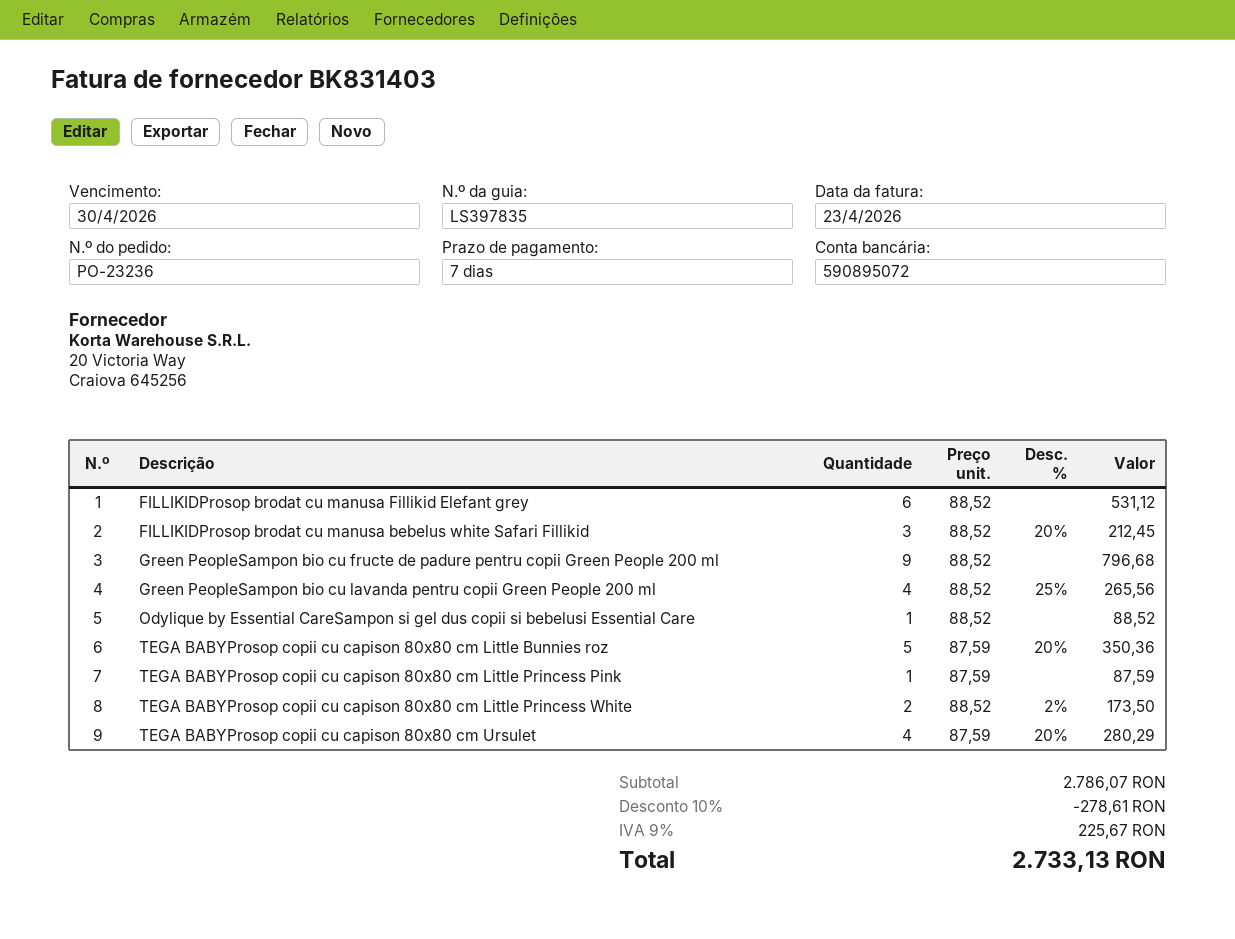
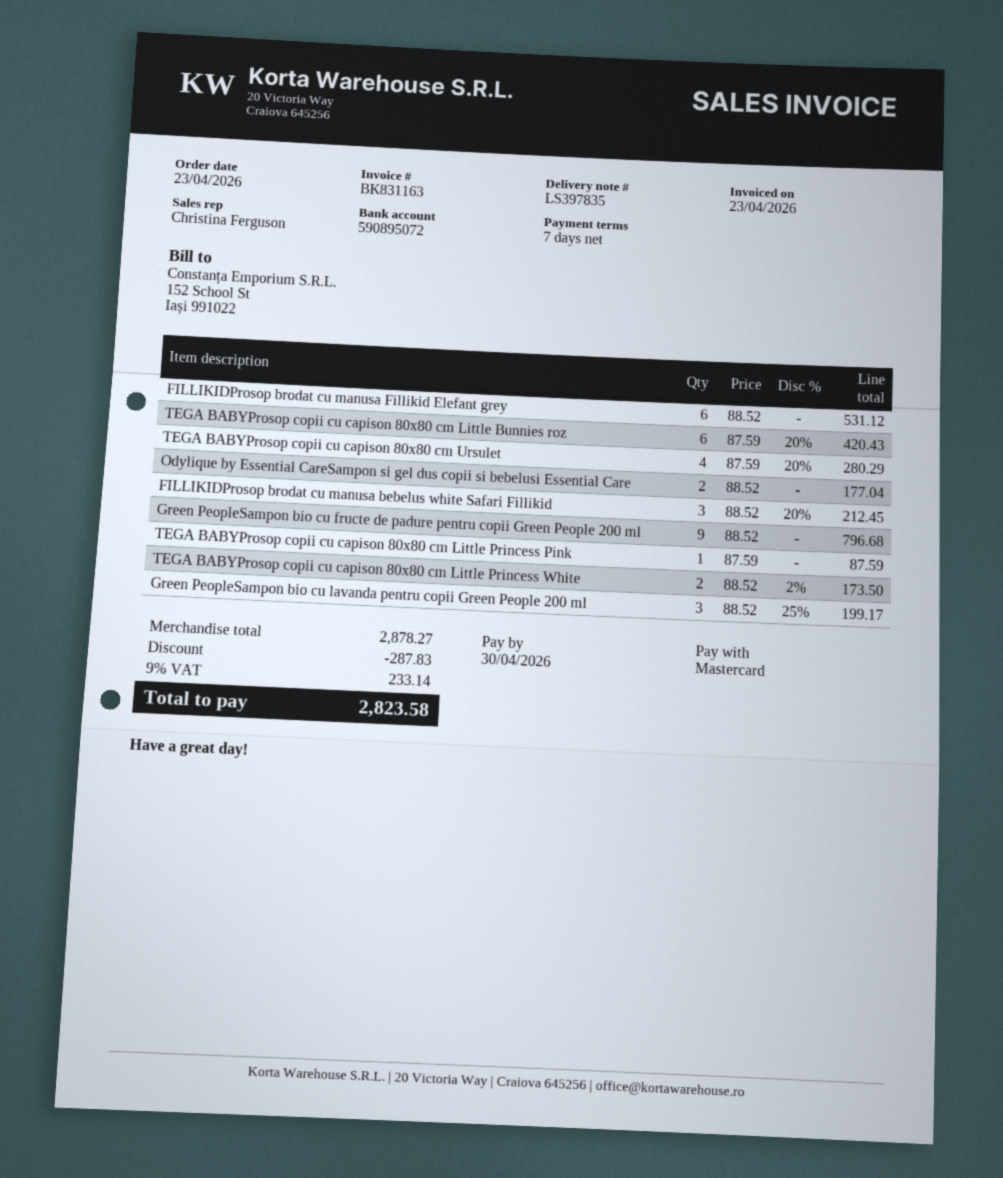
invoice number: BK831403 -> BK831163
Green PeopleSampon bio cu lavanda pentru copii Green People 200 ml: 4 x 88.52 - 25% = 265.56 -> 3 x 88.52 - 25% = 199.17
Odylique by Essential CareSampon si gel dus copii si bebelusi Essential Care: 1 x 88.52 = 88.52 -> 2 x 88.52 = 177.04
TEGA BABYProsop copii cu capison 80x80 cm Little Bunnies roz: 5 x 87.59 - 20% = 350.36 -> 6 x 87.59 - 20% = 420.43
subtotal: 2786.07 -> 2878.27
discount: 278.61 -> 287.83
tax: 9% = 225.67 -> 9% = 233.14
total: 2733.13 -> 2823.58

